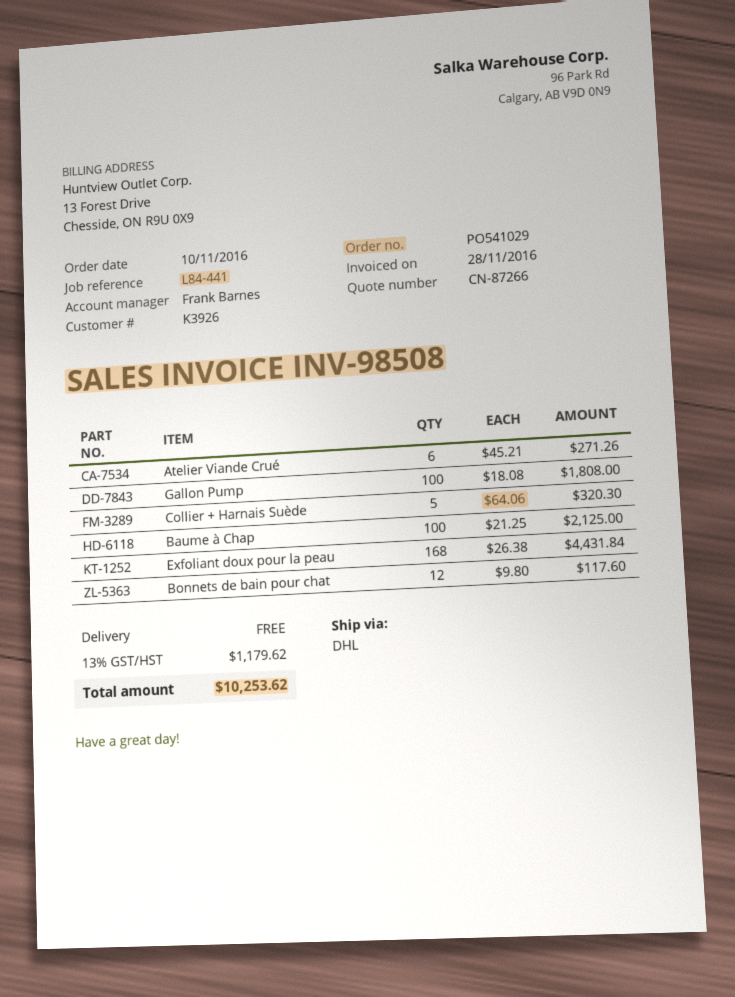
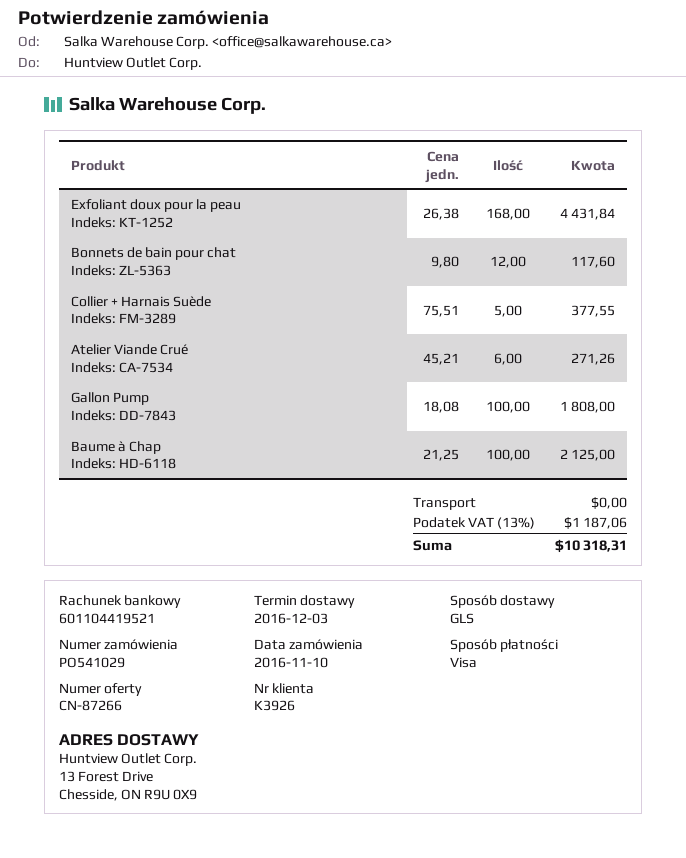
shipping method: DHL -> GLS
Collier + Harnais Suède: 5 x 64.06 = 320.30 -> 5 x 75.51 = 377.55
tax: 13% = 1179.62 -> 13% = 1187.06
total: 10253.62 -> 10318.31

